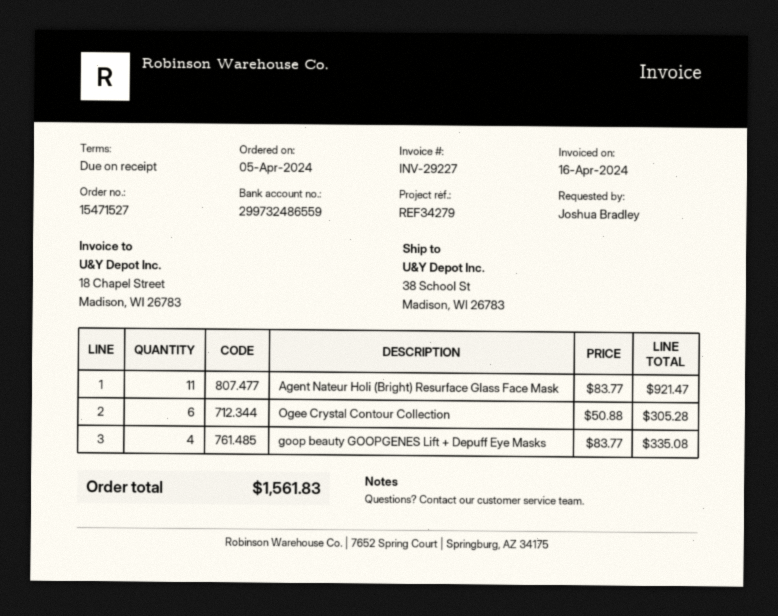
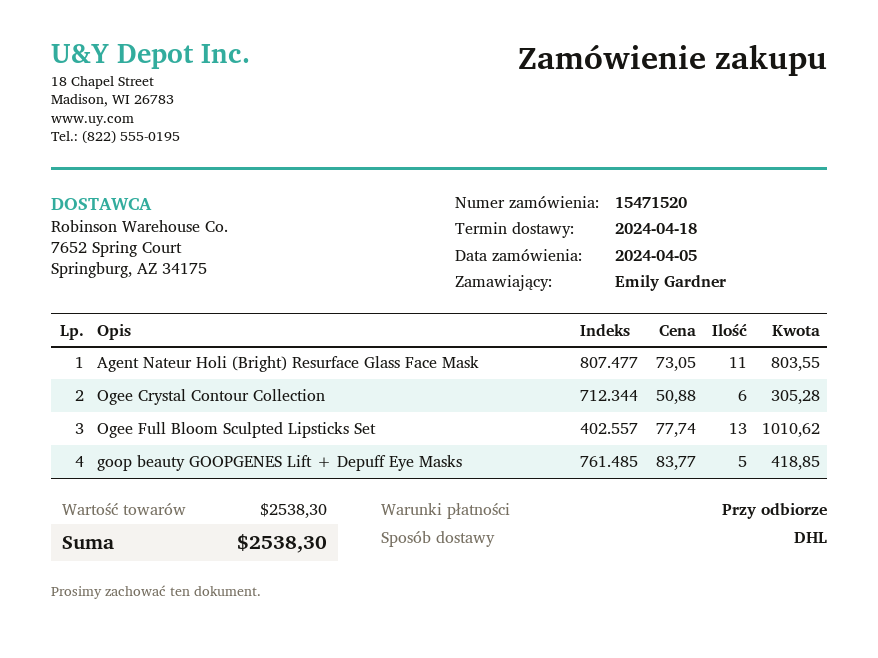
order number: 15471527 -> 15471520
ordered by: Joshua Bradley -> Emily Gardner
Agent Nateur Holi (Bright) Resurface Glass Face Mask: 11 x 83.77 = 921.47 -> 11 x 73.05 = 803.55
goop beauty GOOPGENES Lift + Depuff Eye Masks: 4 x 83.77 = 335.08 -> 5 x 83.77 = 418.85
Ogee Full Bloom Sculpted Lipsticks Set: none -> 13 x 77.74 = 1010.62
total: 1561.83 -> 2538.30

